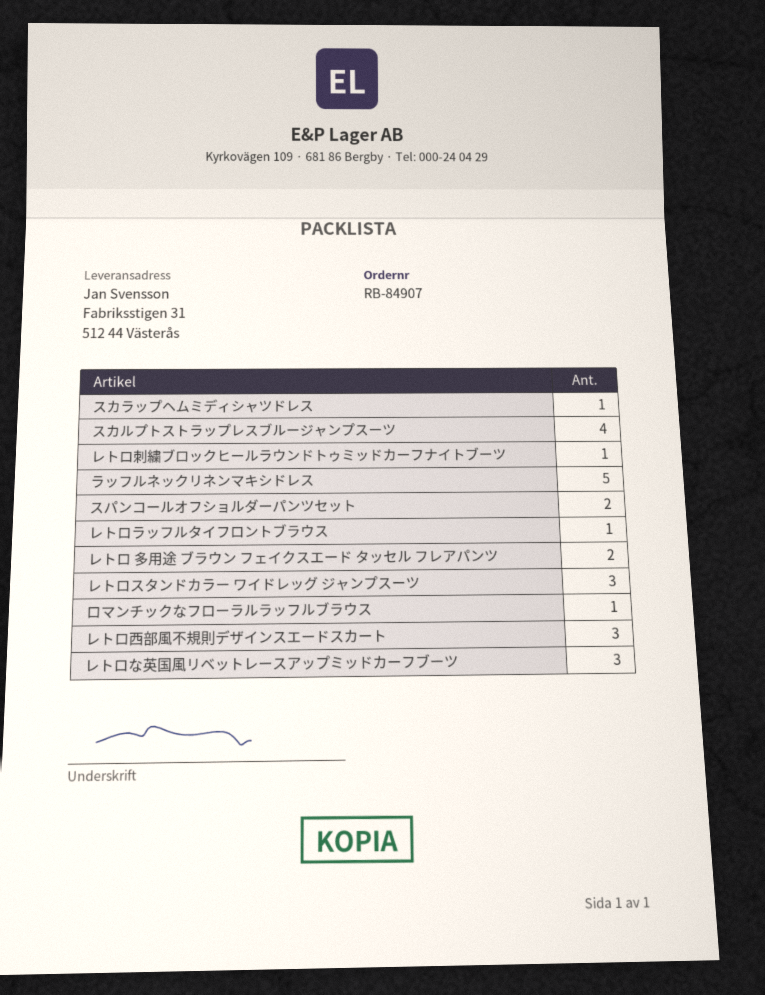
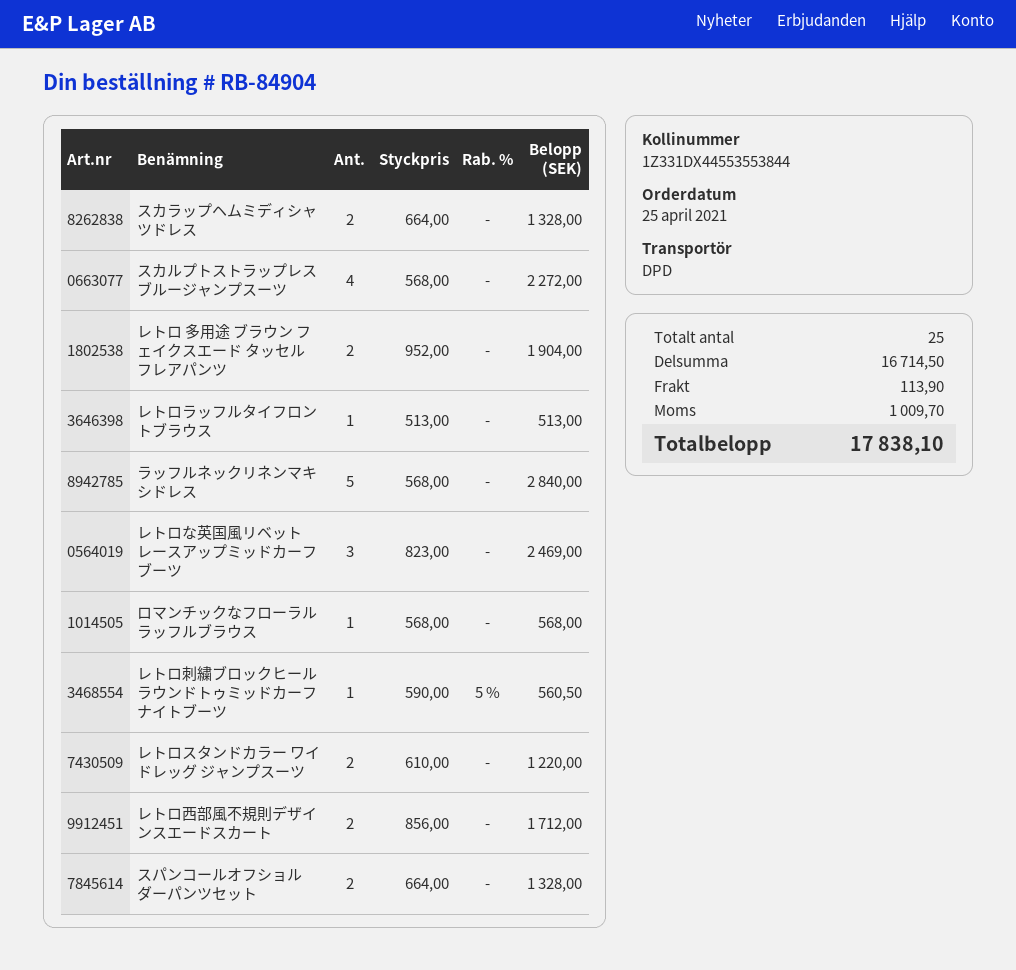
order number: RB-84907 -> RB-84904
スカラップヘムミディシャツドレス: 1 -> 2
レトロスタンドカラー ワイドレッグ ジャンプスーツ: 3 -> 2
レトロ西部風不規則デザインスエードスカート: 3 -> 2

